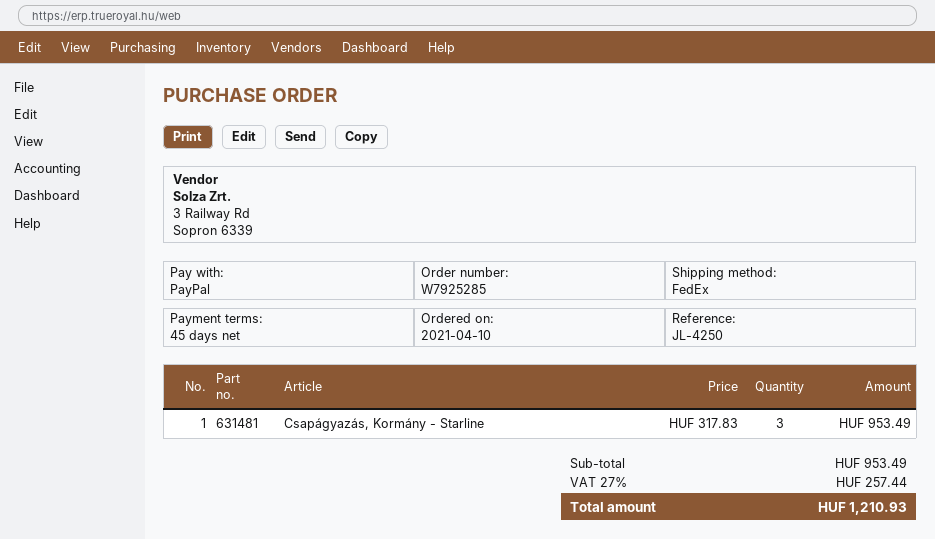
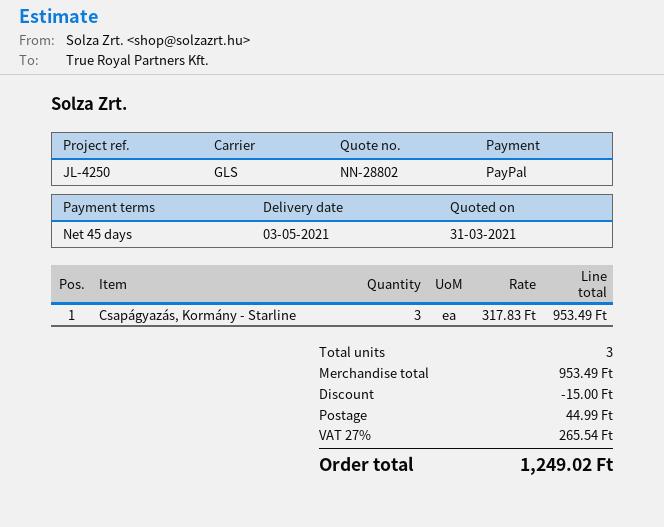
shipping method: FedEx -> GLS
discount: none -> 15.00
shipping: none -> 44.99
tax: 27% = 257.44 -> 27% = 265.54
total: 1210.93 -> 1249.02

